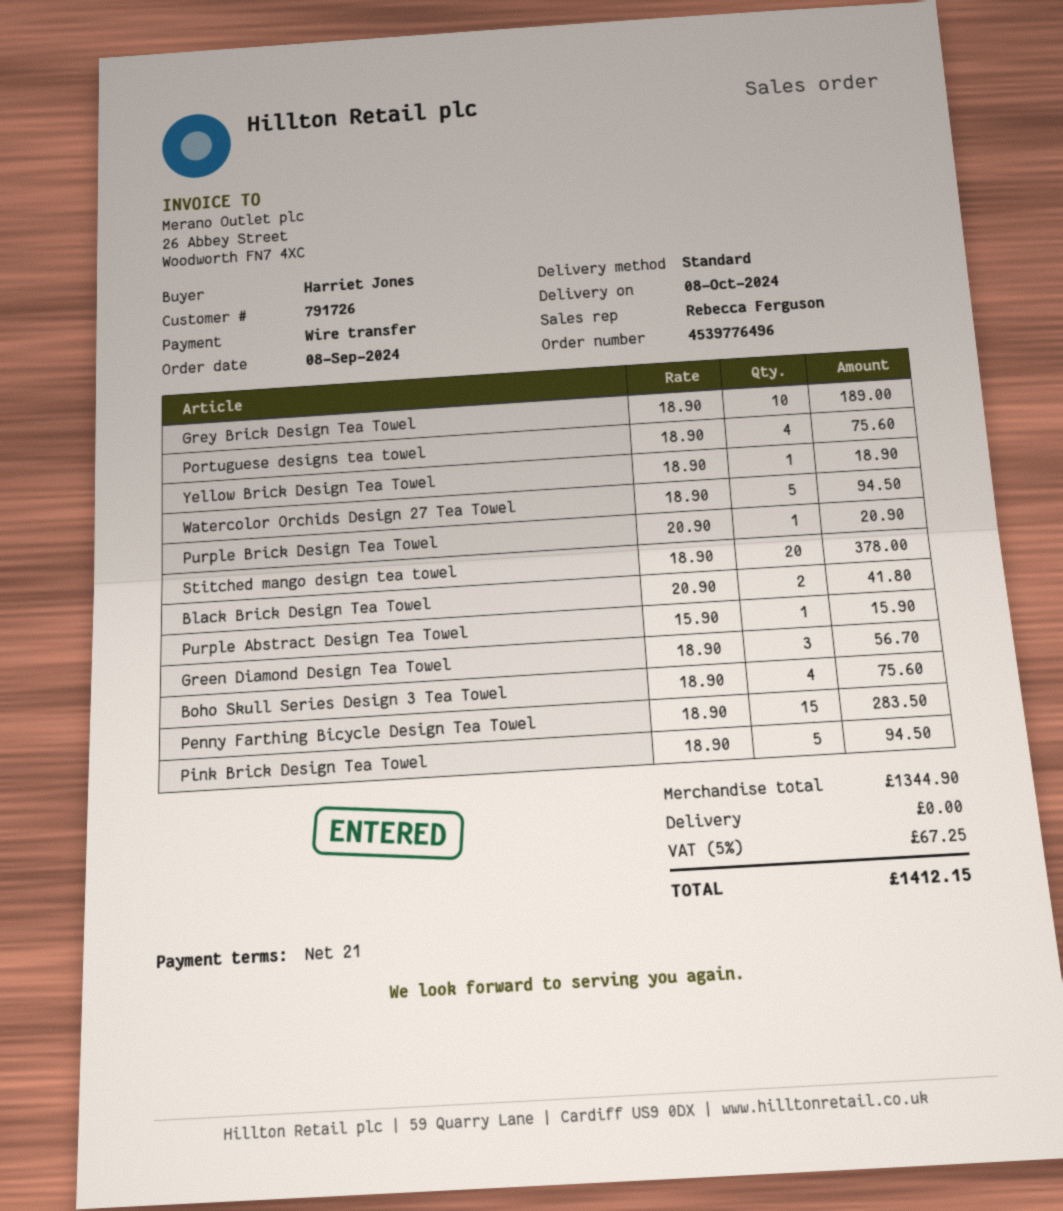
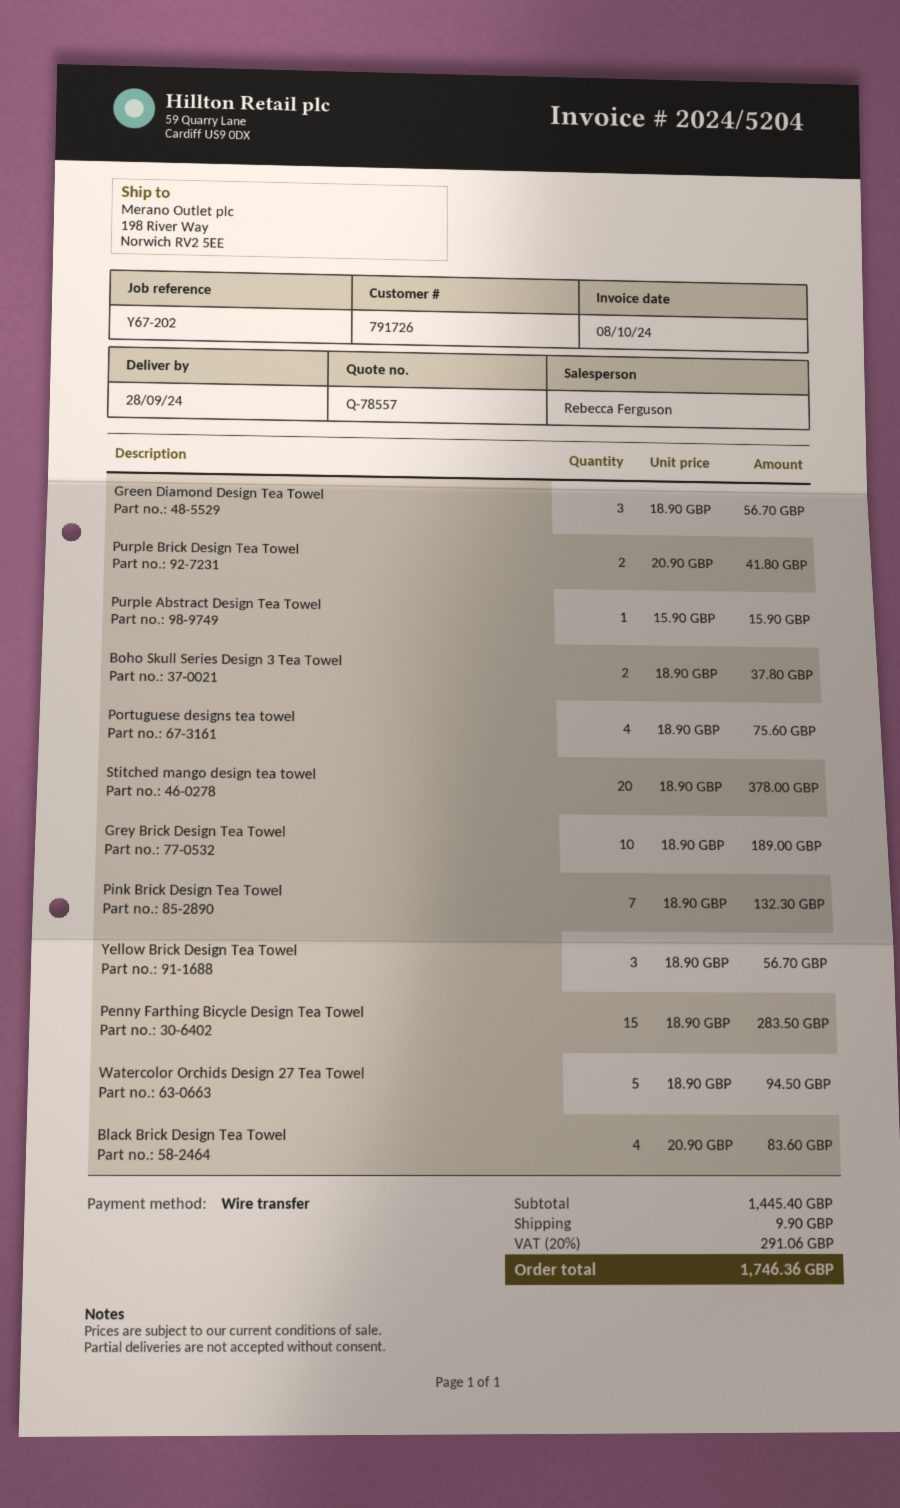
delivery date: 2024-10-08 -> 2024-09-28
Yellow Brick Design Tea Towel: 1 x 18.90 = 18.90 -> 3 x 18.90 = 56.70
Purple Brick Design Tea Towel: 1 x 20.90 = 20.90 -> 2 x 20.90 = 41.80
Black Brick Design Tea Towel: 2 x 20.90 = 41.80 -> 4 x 20.90 = 83.60
Boho Skull Series Design 3 Tea Towel: 4 x 18.90 = 75.60 -> 2 x 18.90 = 37.80
Pink Brick Design Tea Towel: 5 x 18.90 = 94.50 -> 7 x 18.90 = 132.30
subtotal: 1344.90 -> 1445.40
shipping: 0.00 -> 9.90
tax: 5% = 67.25 -> 20% = 291.06
total: 1412.15 -> 1746.36

